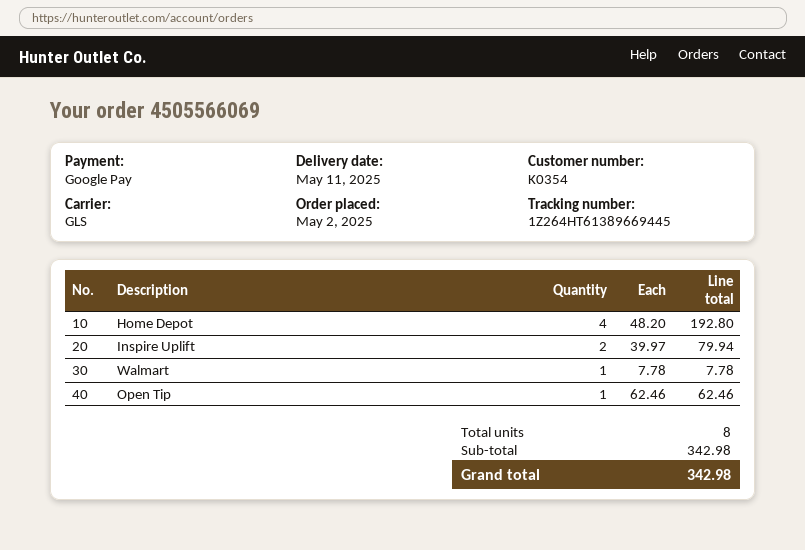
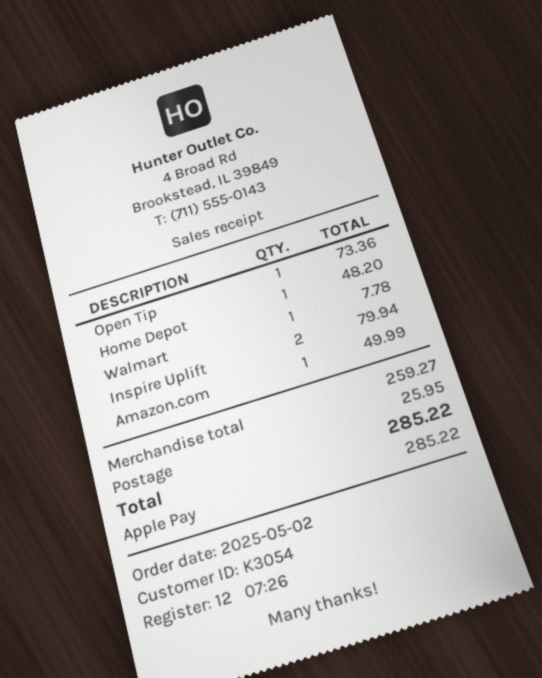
customer number: K0354 -> K3054
payment method: Google Pay -> Apple Pay
Home Depot: 4 for 192.80 -> 1 for 48.20
Open Tip: 1 for 62.46 -> 1 for 73.36
Amazon.com: none -> 1 for 49.99
subtotal: 342.98 -> 259.27
shipping: none -> 25.95
total: 342.98 -> 285.22

